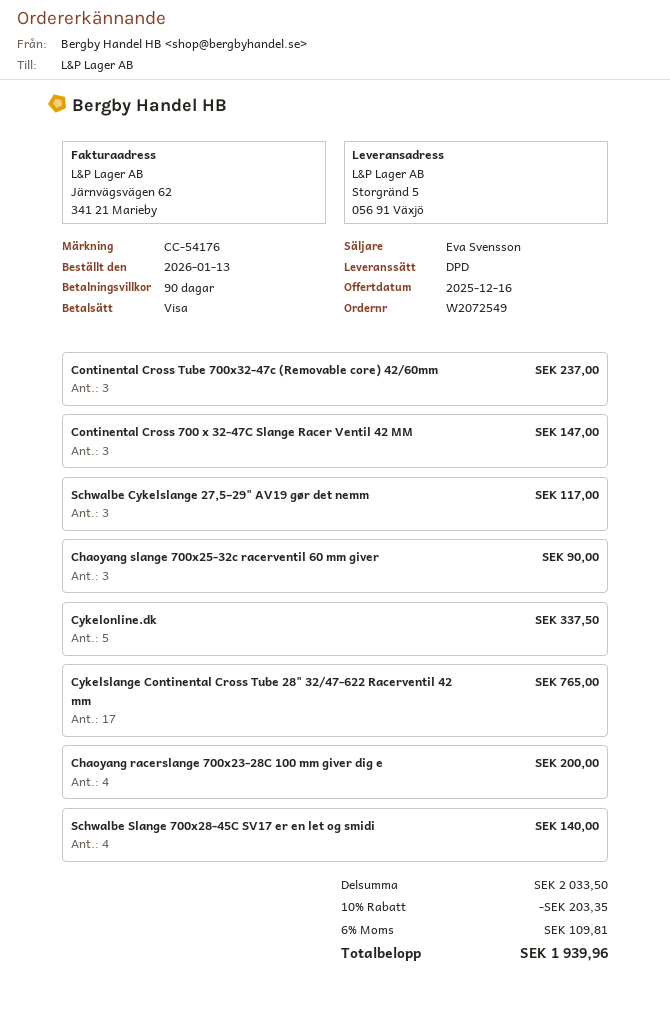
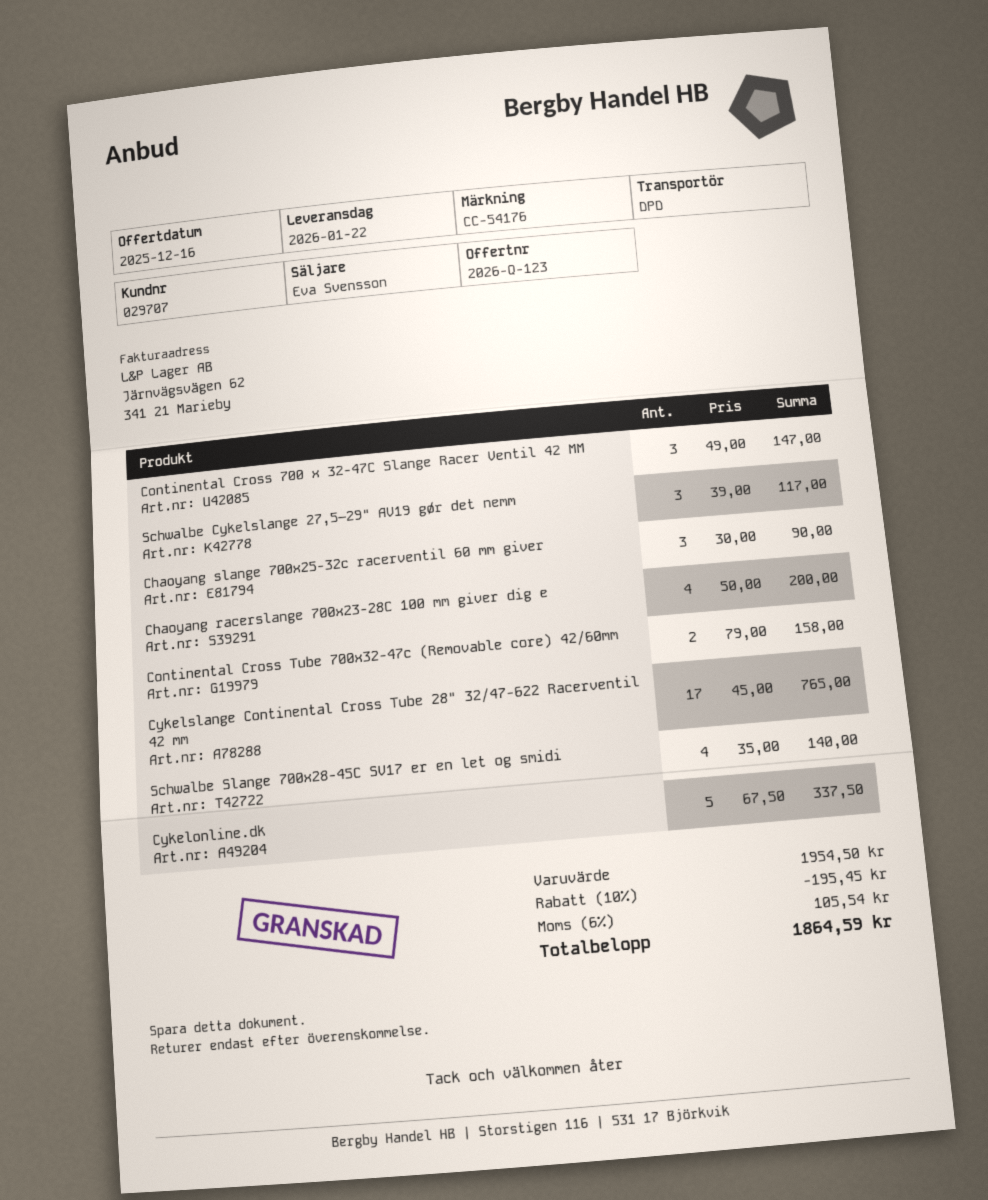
Continental Cross Tube 700x32-47c (Removable core) 42/60mm: 3 for 237.00 -> 2 for 158.00
subtotal: 2033.50 -> 1954.50
discount: 10% = 203.35 -> 10% = 195.45
tax: 6% = 109.81 -> 6% = 105.54
total: 1939.96 -> 1864.59

